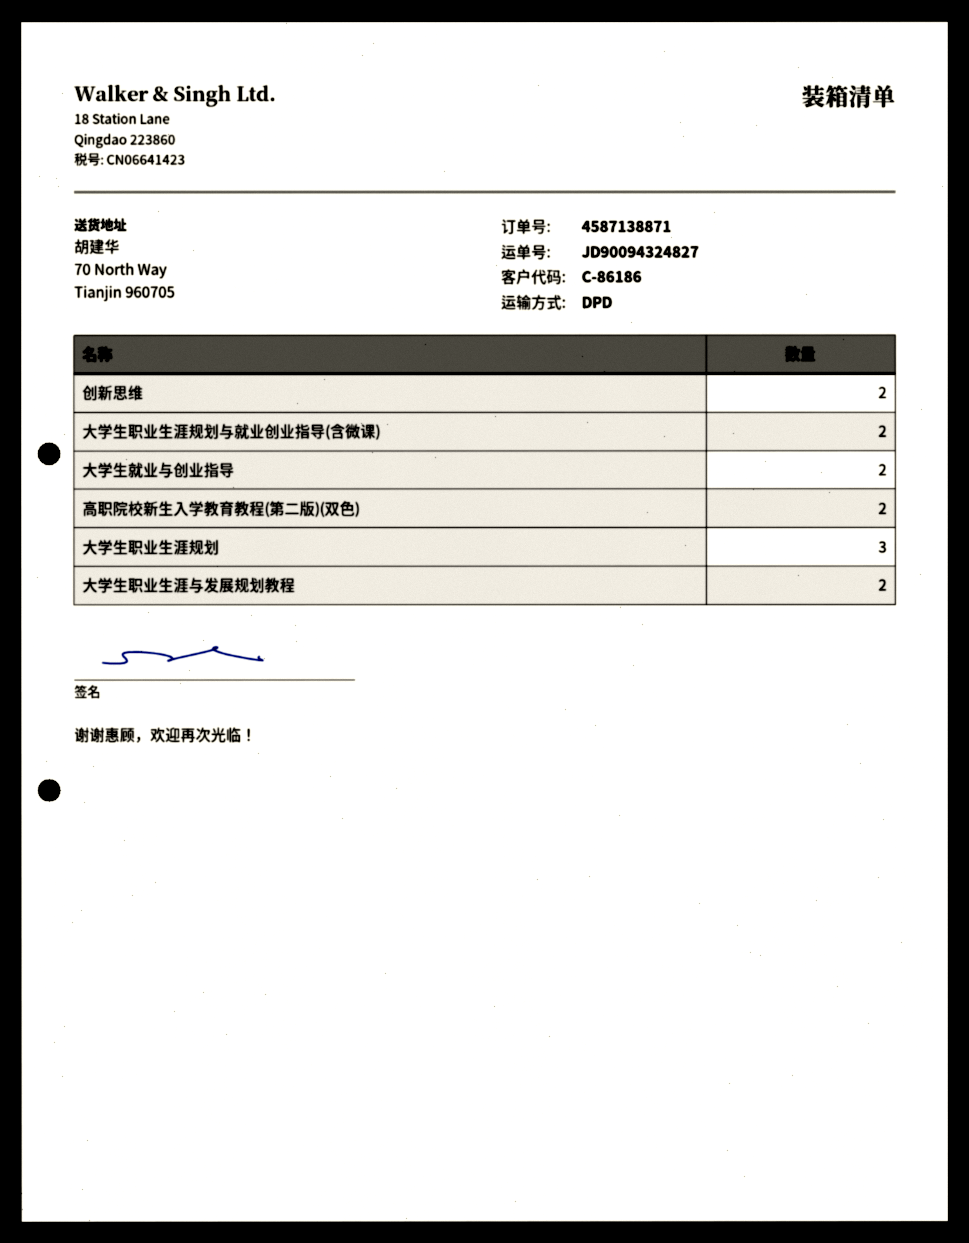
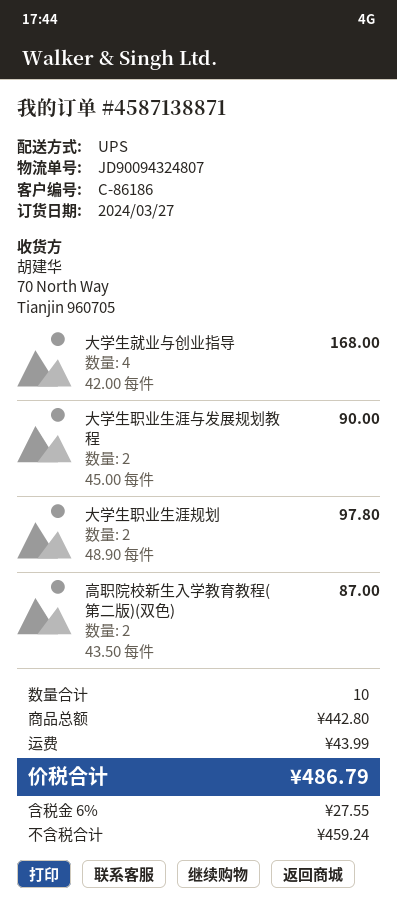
shipping method: DPD -> UPS
tracking number: JD90094324827 -> JD90094324807
创新思维: 2 -> none
大学生职业生涯规划与就业创业指导(含微课): 2 -> none
大学生就业与创业指导: 2 -> 4
大学生职业生涯规划: 3 -> 2

